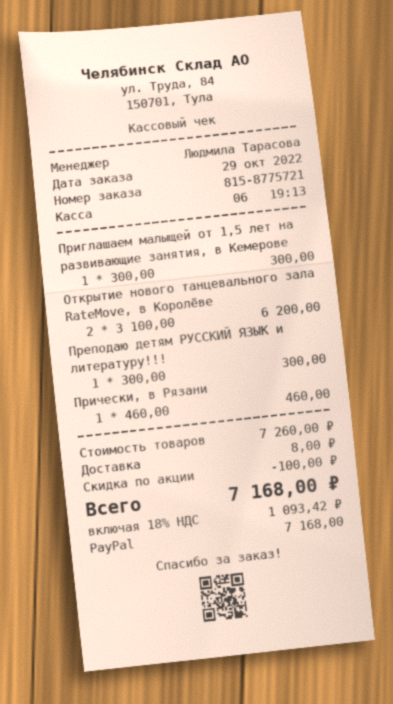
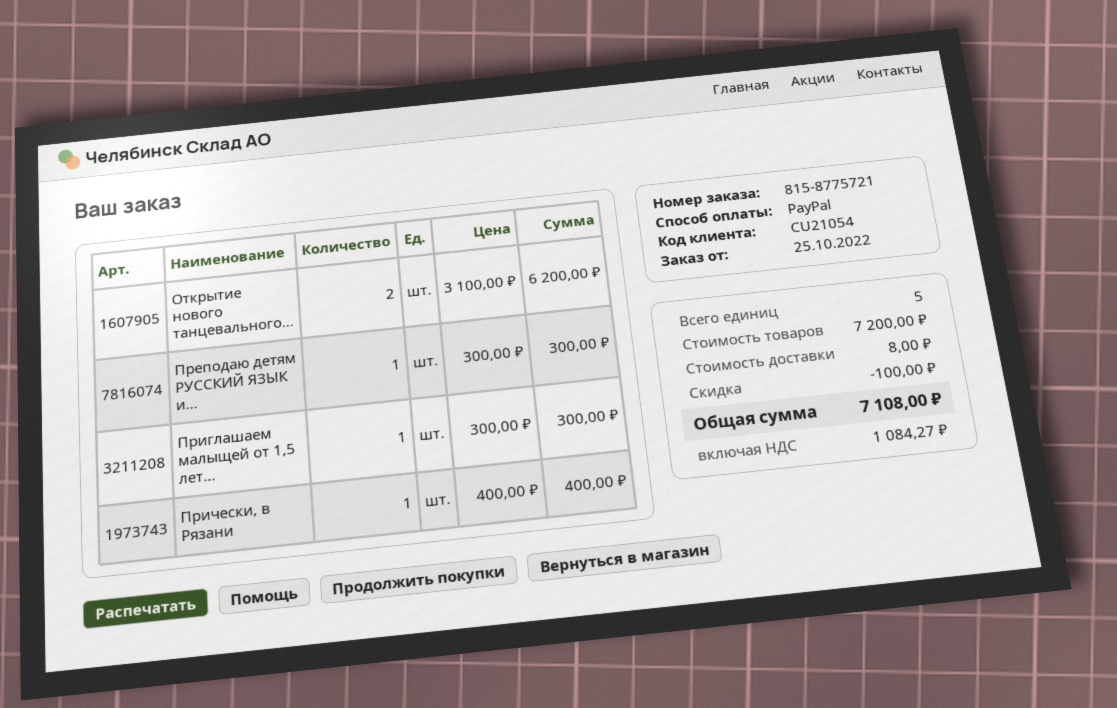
order date: 2022-10-29 -> 2022-10-25
Прически, в Рязани: 1 x 460.00 = 460.00 -> 1 x 400.00 = 400.00
subtotal: 7260.00 -> 7200.00
tax: 1093.42 -> 1084.27
total: 7168.00 -> 7108.00

